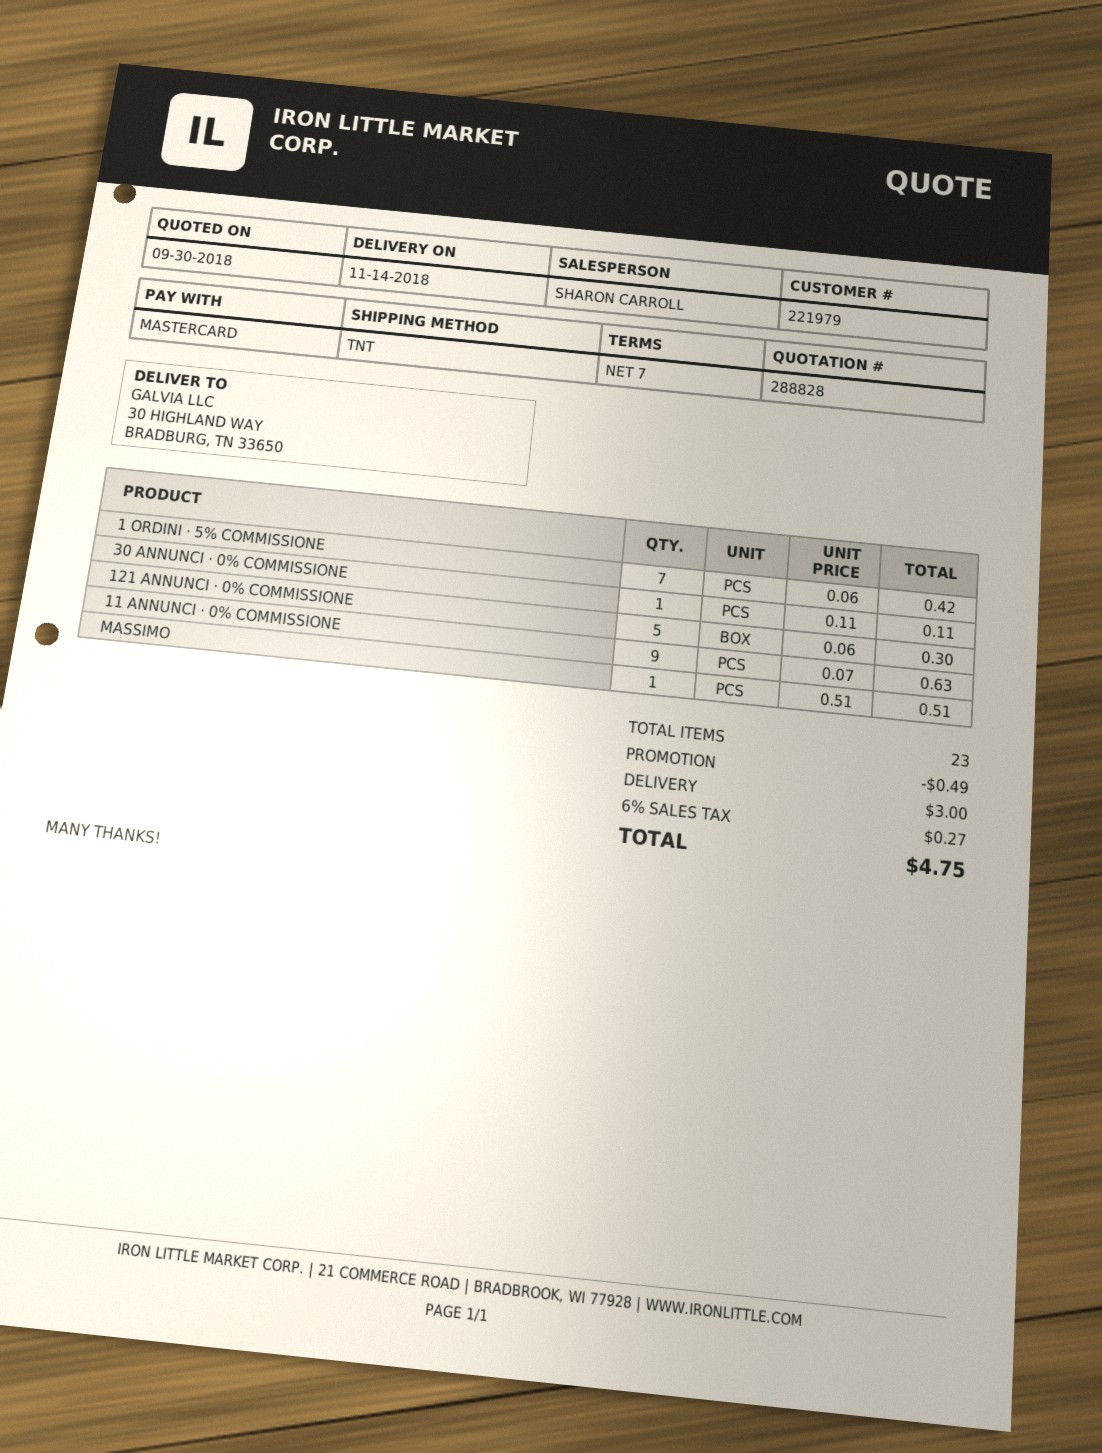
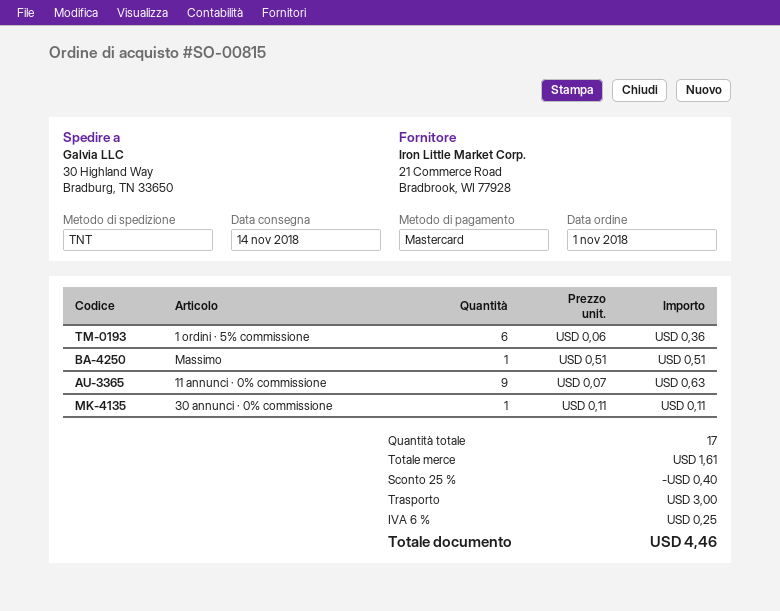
1 ORDINI · 5% COMMISSIONE: 7 x 0.06 = 0.42 -> 6 x 0.06 = 0.36
121 ANNUNCI · 0% COMMISSIONE: 5 x 0.06 = 0.30 -> none
total quantity: 23 -> 17
discount: 0.49 -> 0.40
tax: 6% = 0.27 -> 6% = 0.25
total: 4.75 -> 4.46

